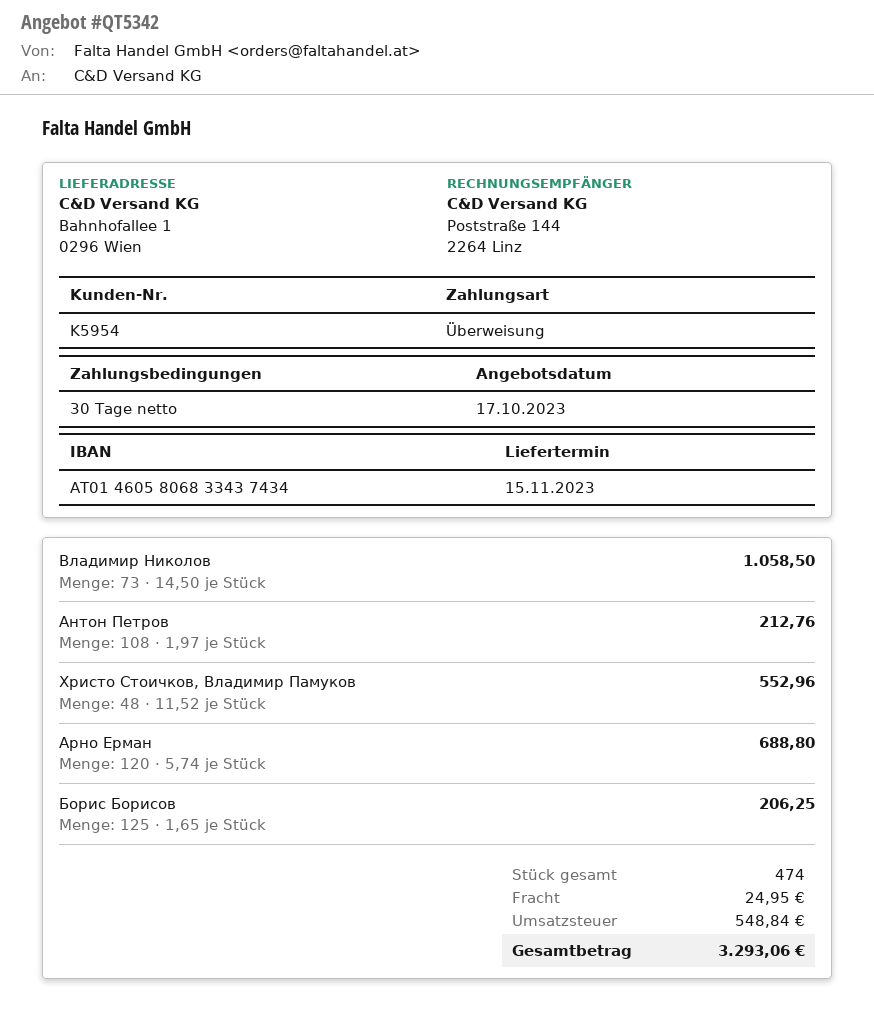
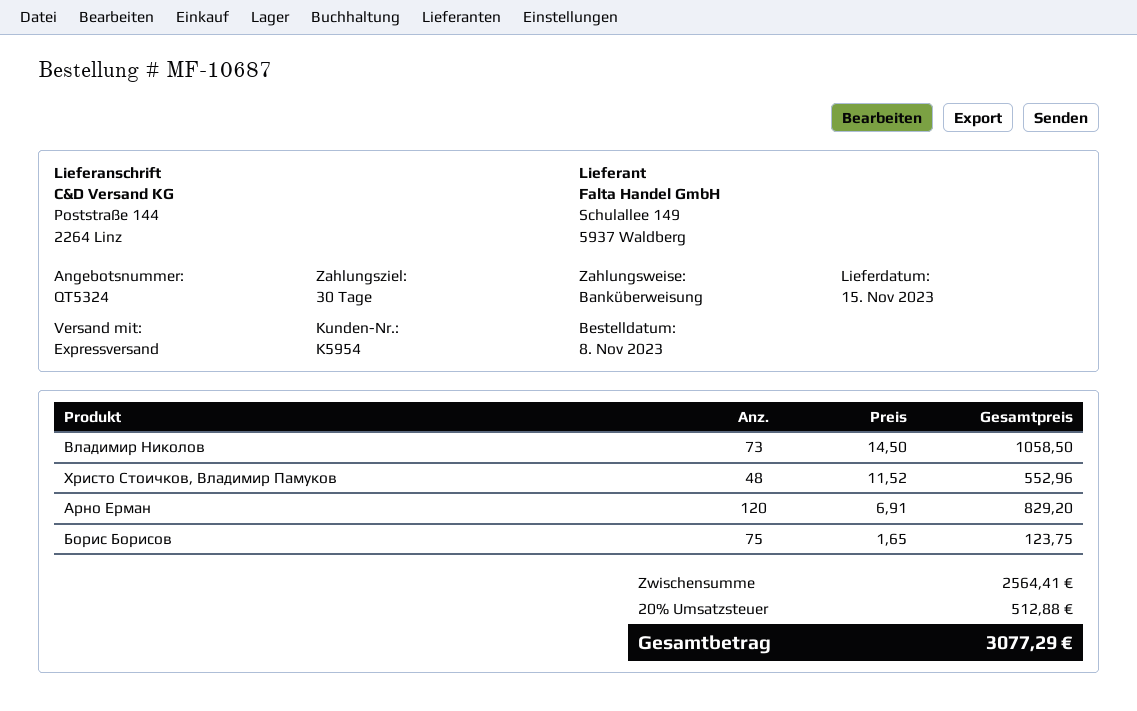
quote number: QT5342 -> QT5324
ship to: Bahnhofallee 1, 0296 Wien -> Poststraße 144, 2264 Linz
Антон Петров: 108 x 1.97 = 212.76 -> none
Арно Ерман: 120 x 5.74 = 688.80 -> 120 x 6.91 = 829.20
Борис Борисов: 125 x 1.65 = 206.25 -> 75 x 1.65 = 123.75
shipping: 24.95 -> none
tax: 548.84 -> 512.88
total: 3293.06 -> 3077.29

